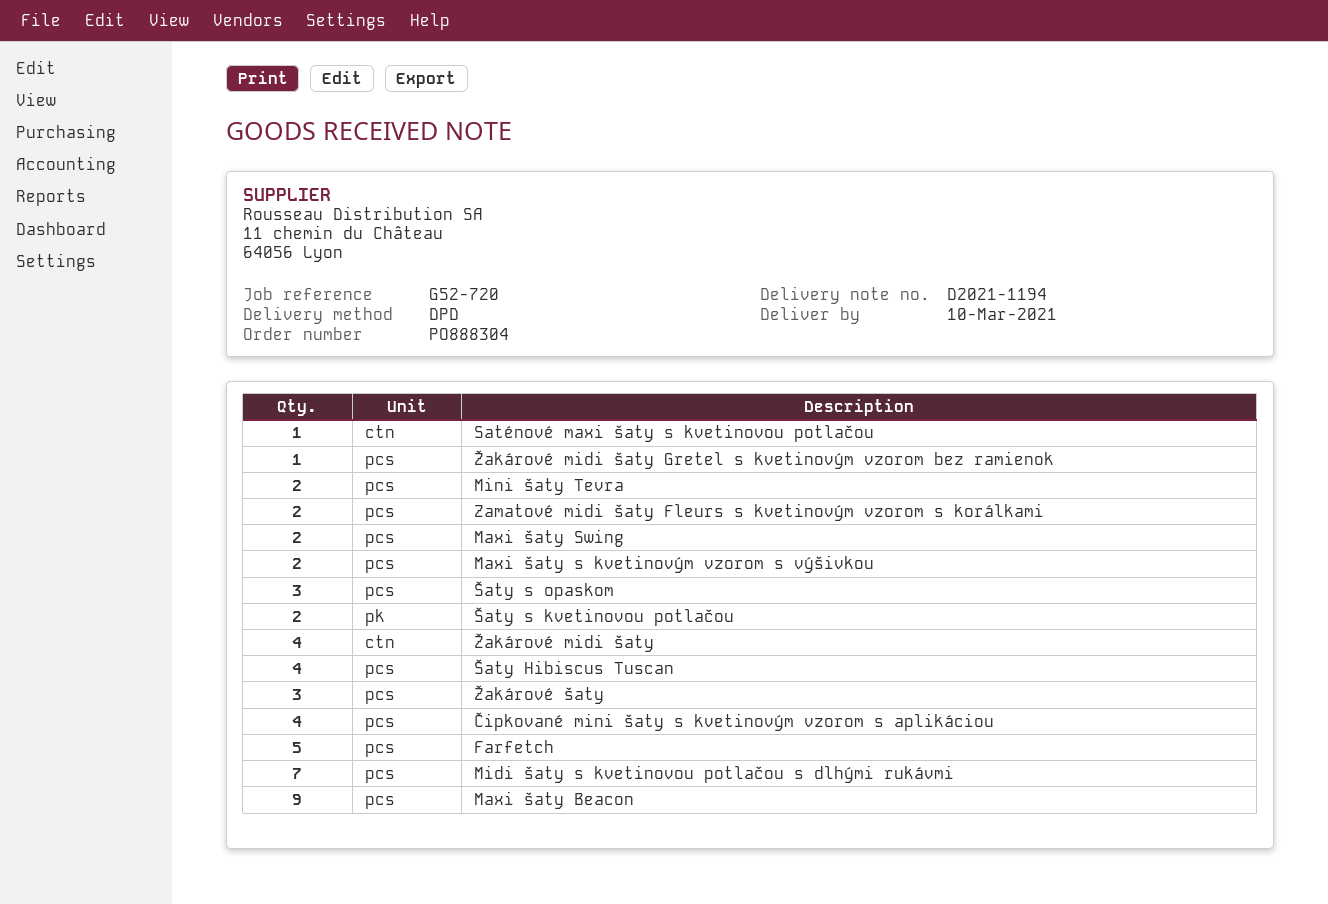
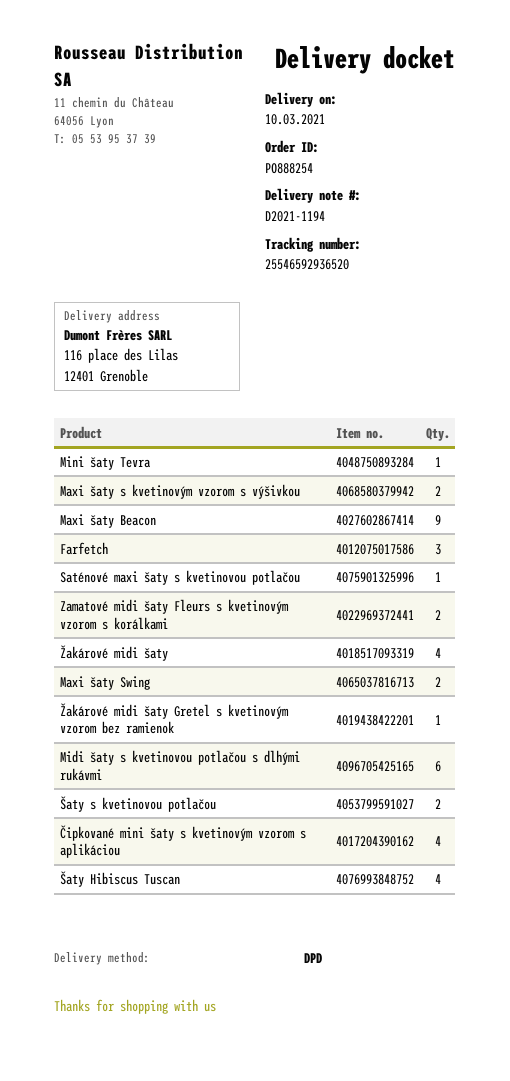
order number: PO888304 -> PO888254
Mini šaty Tevra: 2 -> 1
Šaty s opaskom: 3 -> none
Žakárové šaty: 3 -> none
Farfetch: 5 -> 3
Midi šaty s kvetinovou potlačou s dlhými rukávmi: 7 -> 6

